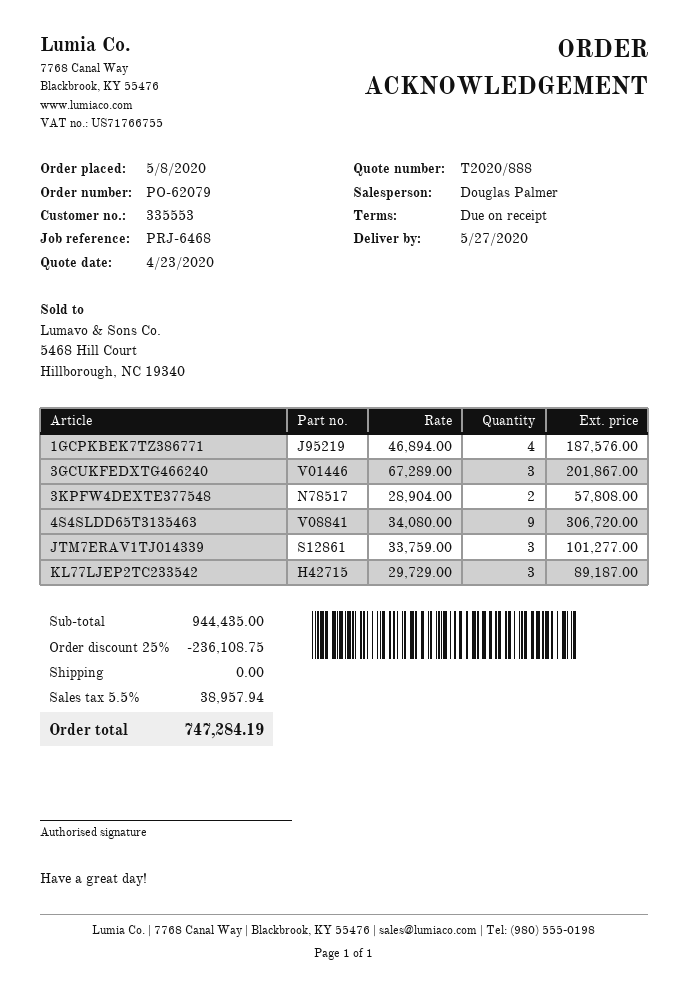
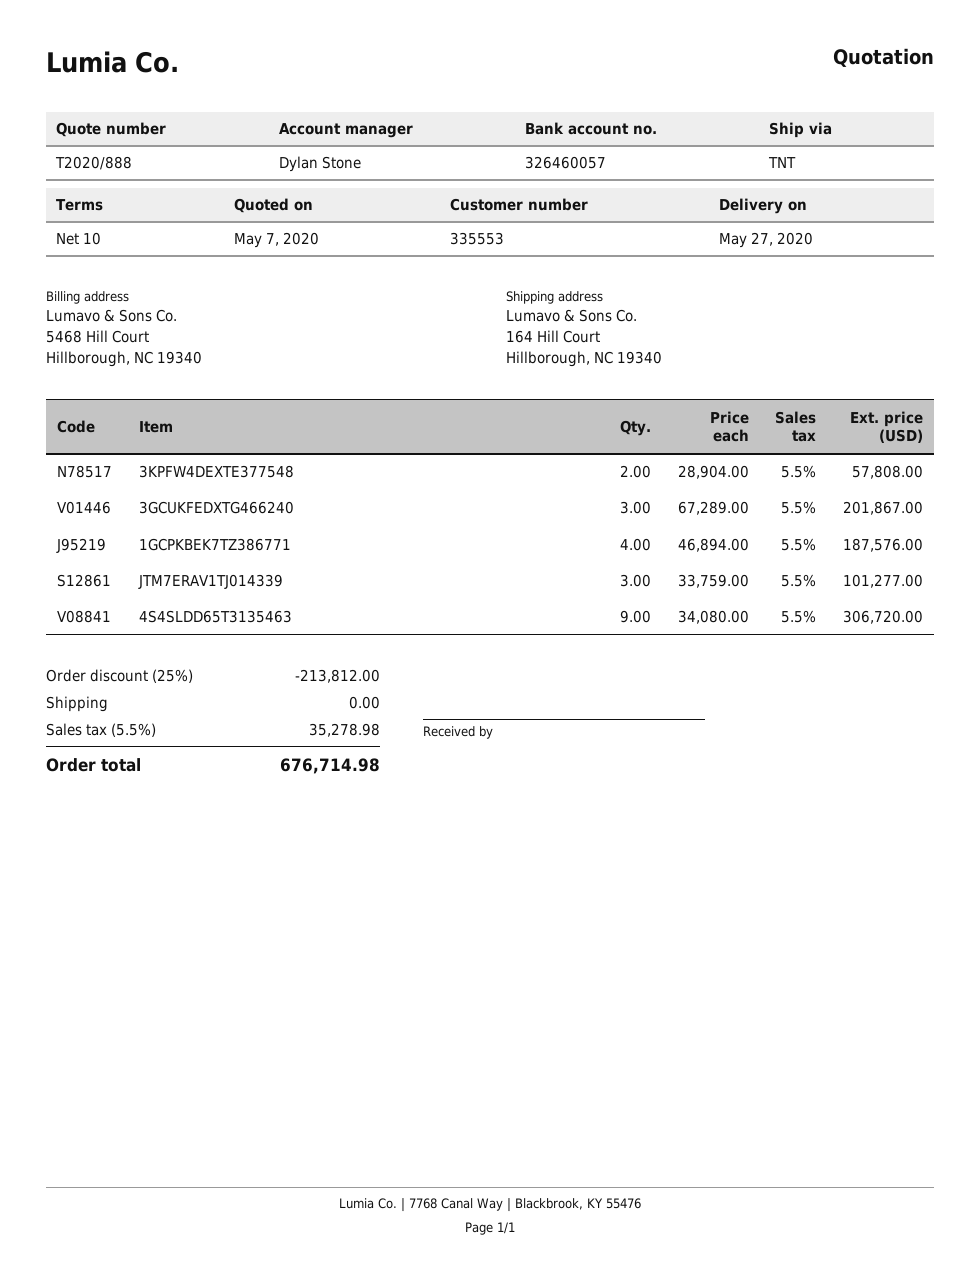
quote date: 2020-04-23 -> 2020-05-07
payment terms: on receipt -> 10 days
sales rep: Douglas Palmer -> Dylan Stone
KL77LJEP2TC233542: 3 x 29729.00 = 89187.00 -> none
discount: 25% = 236108.75 -> 25% = 213812.00
tax: 5.5% = 38957.94 -> 5.5% = 35278.98
total: 747284.19 -> 676714.98

